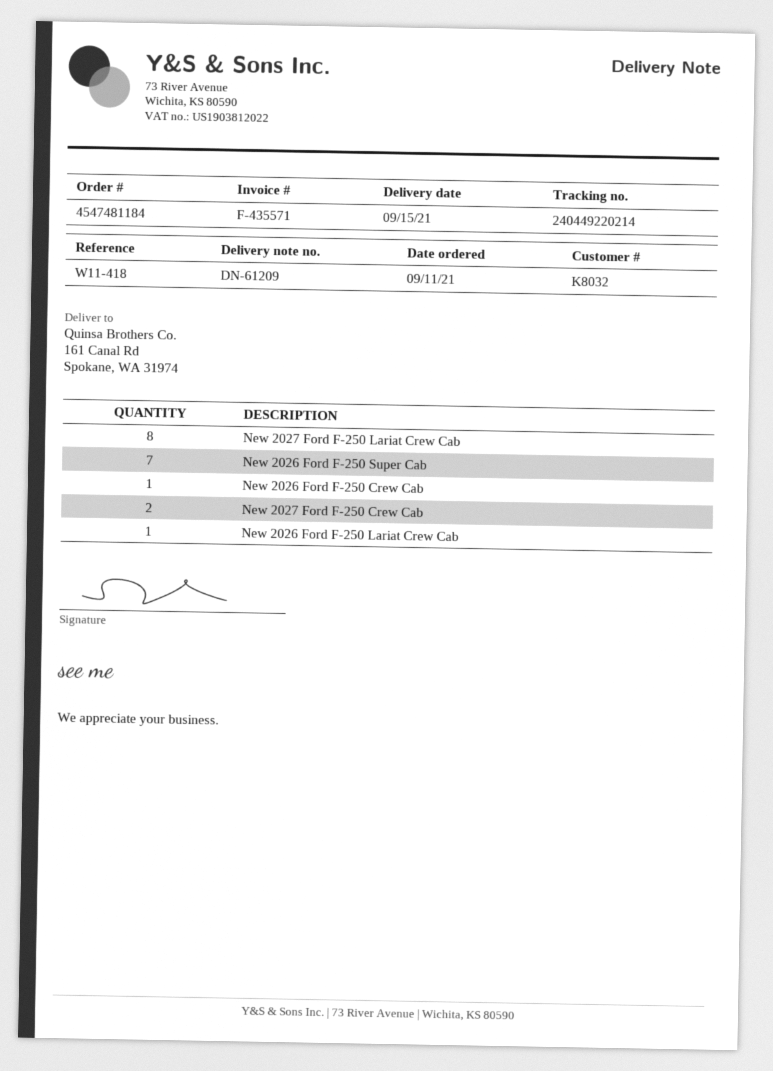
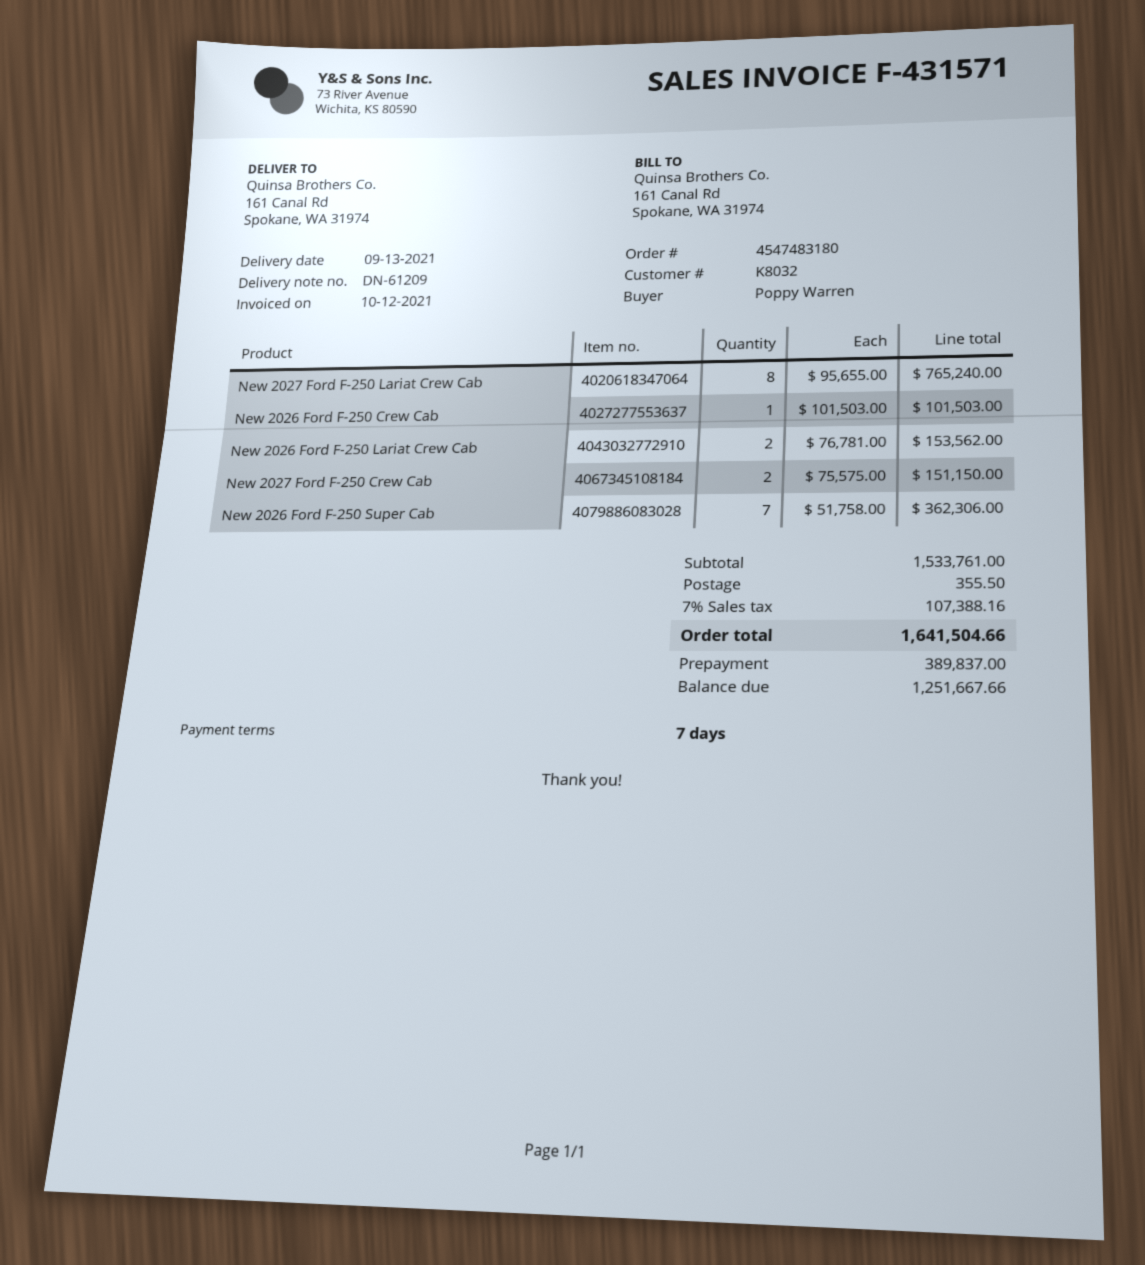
order number: 4547481184 -> 4547483180
delivery date: 2021-09-15 -> 2021-09-13
invoice number: F-435571 -> F-431571
New 2026 Ford F-250 Lariat Crew Cab: 1 -> 2

